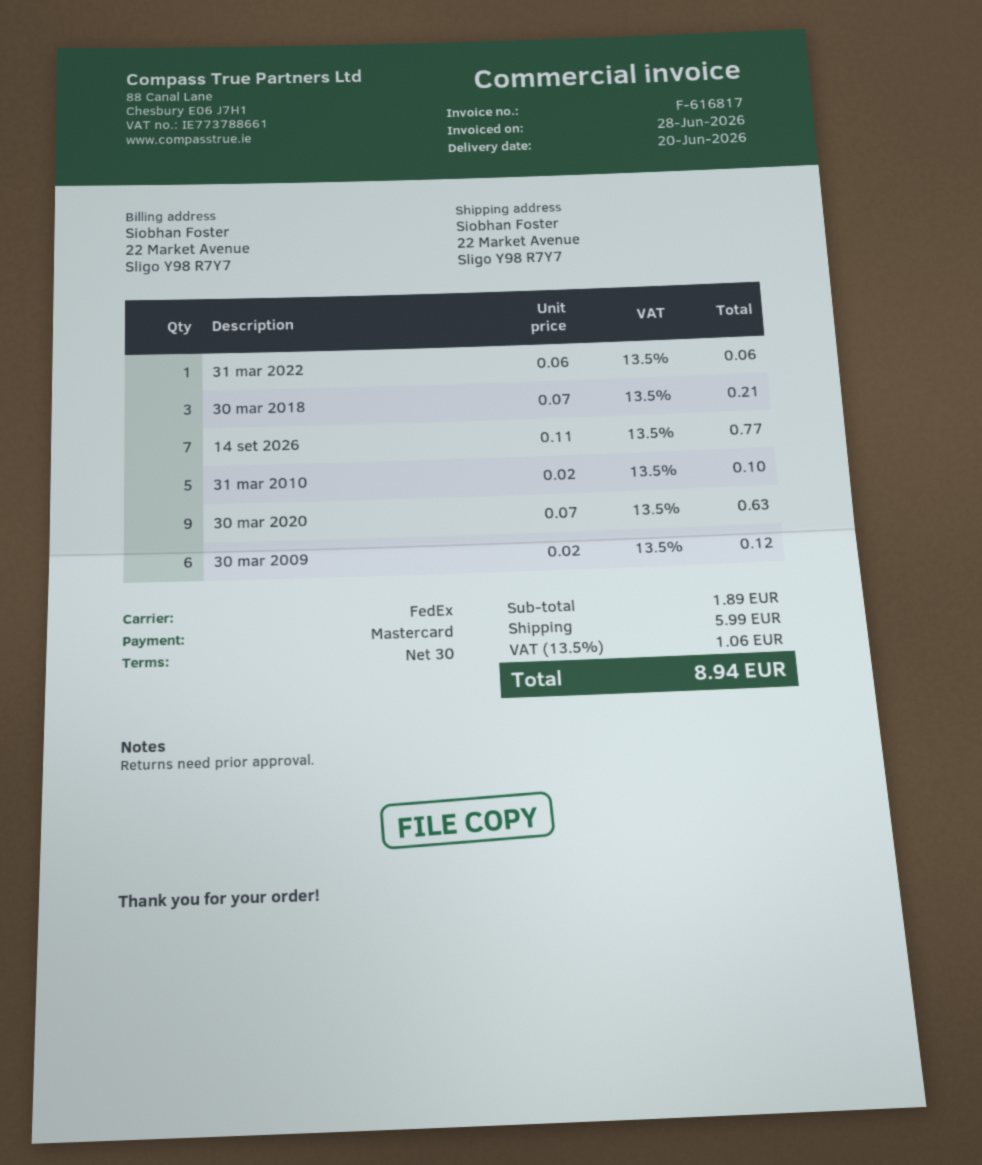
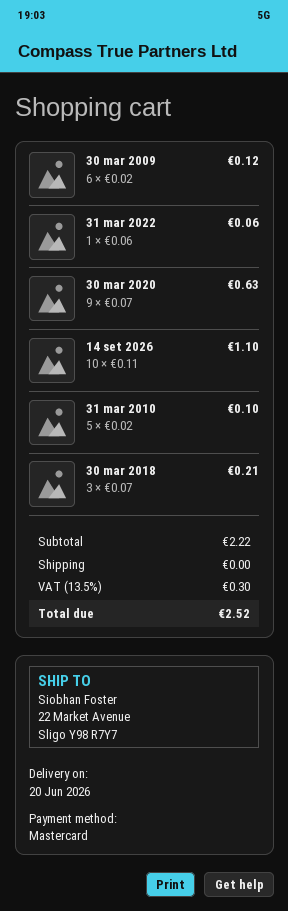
14 set 2026: 7 x 0.11 = 0.77 -> 10 x 0.11 = 1.10
subtotal: 1.89 -> 2.22
shipping: 5.99 -> 0.00
tax: 13.5% = 1.06 -> 13.5% = 0.30
total: 8.94 -> 2.52

